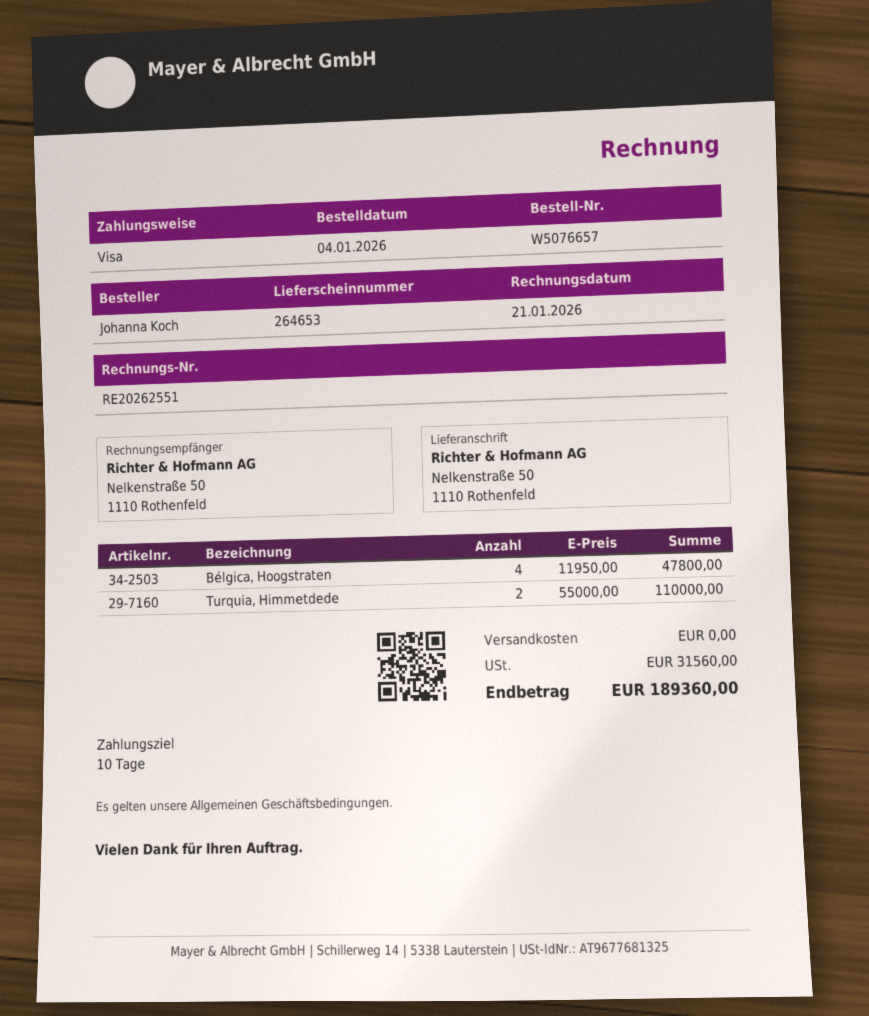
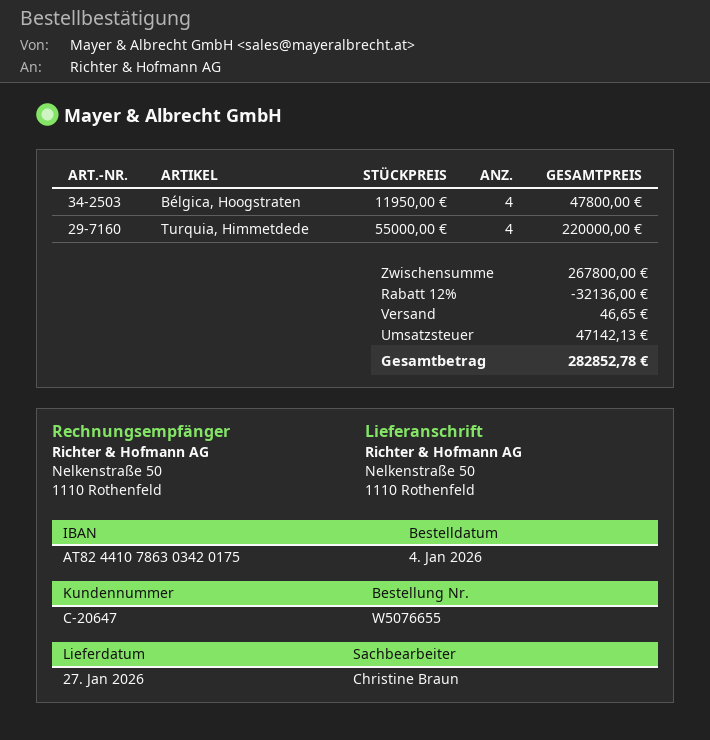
order number: W5076657 -> W5076655
Turquia, Himmetdede: 2 x 55000.00 = 110000.00 -> 4 x 55000.00 = 220000.00
discount: none -> 12% = 32136.00
shipping: 0.00 -> 46.65
tax: 31560.00 -> 47142.13
total: 189360.00 -> 282852.78

